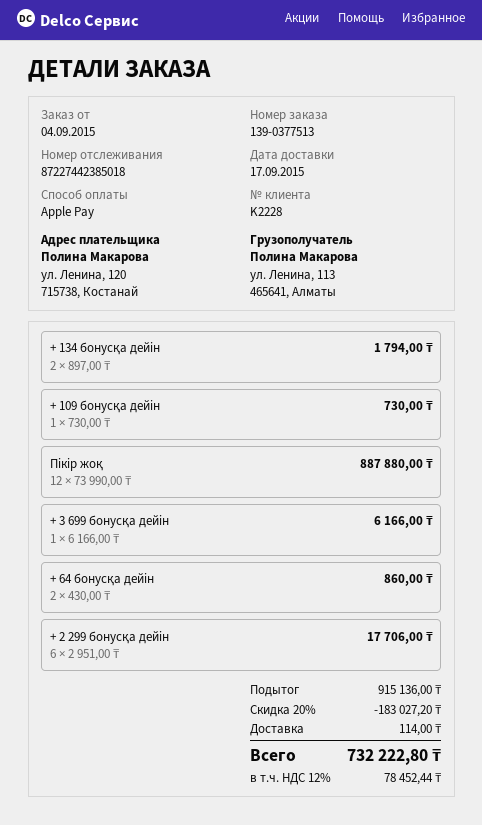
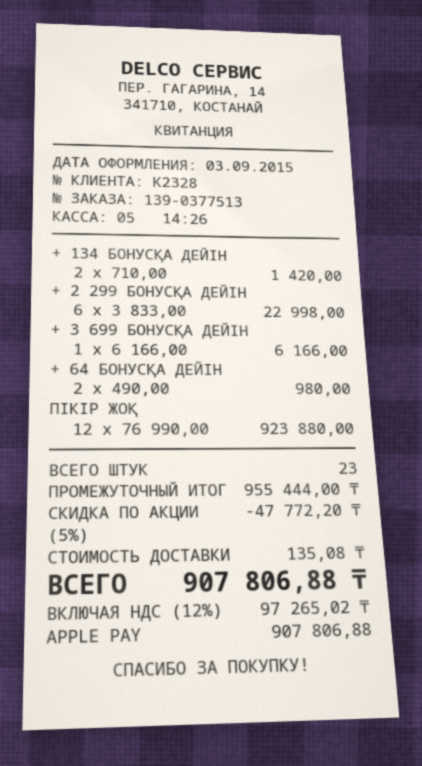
order date: 2015-09-04 -> 2015-09-03
customer number: K2228 -> K2328
+ 134 бонусқа дейін: 2 x 897.00 = 1794.00 -> 2 x 710.00 = 1420.00
+ 109 бонусқа дейін: 1 x 730.00 = 730.00 -> none
Пікір жоқ: 12 x 73990.00 = 887880.00 -> 12 x 76990.00 = 923880.00
+ 64 бонусқа дейін: 2 x 430.00 = 860.00 -> 2 x 490.00 = 980.00
+ 2 299 бонусқа дейін: 6 x 2951.00 = 17706.00 -> 6 x 3833.00 = 22998.00
subtotal: 915136.00 -> 955444.00
discount: 20% = 183027.20 -> 5% = 47772.20
shipping: 114.00 -> 135.08
tax: 12% = 78452.44 -> 12% = 97265.02
total: 732222.80 -> 907806.88

